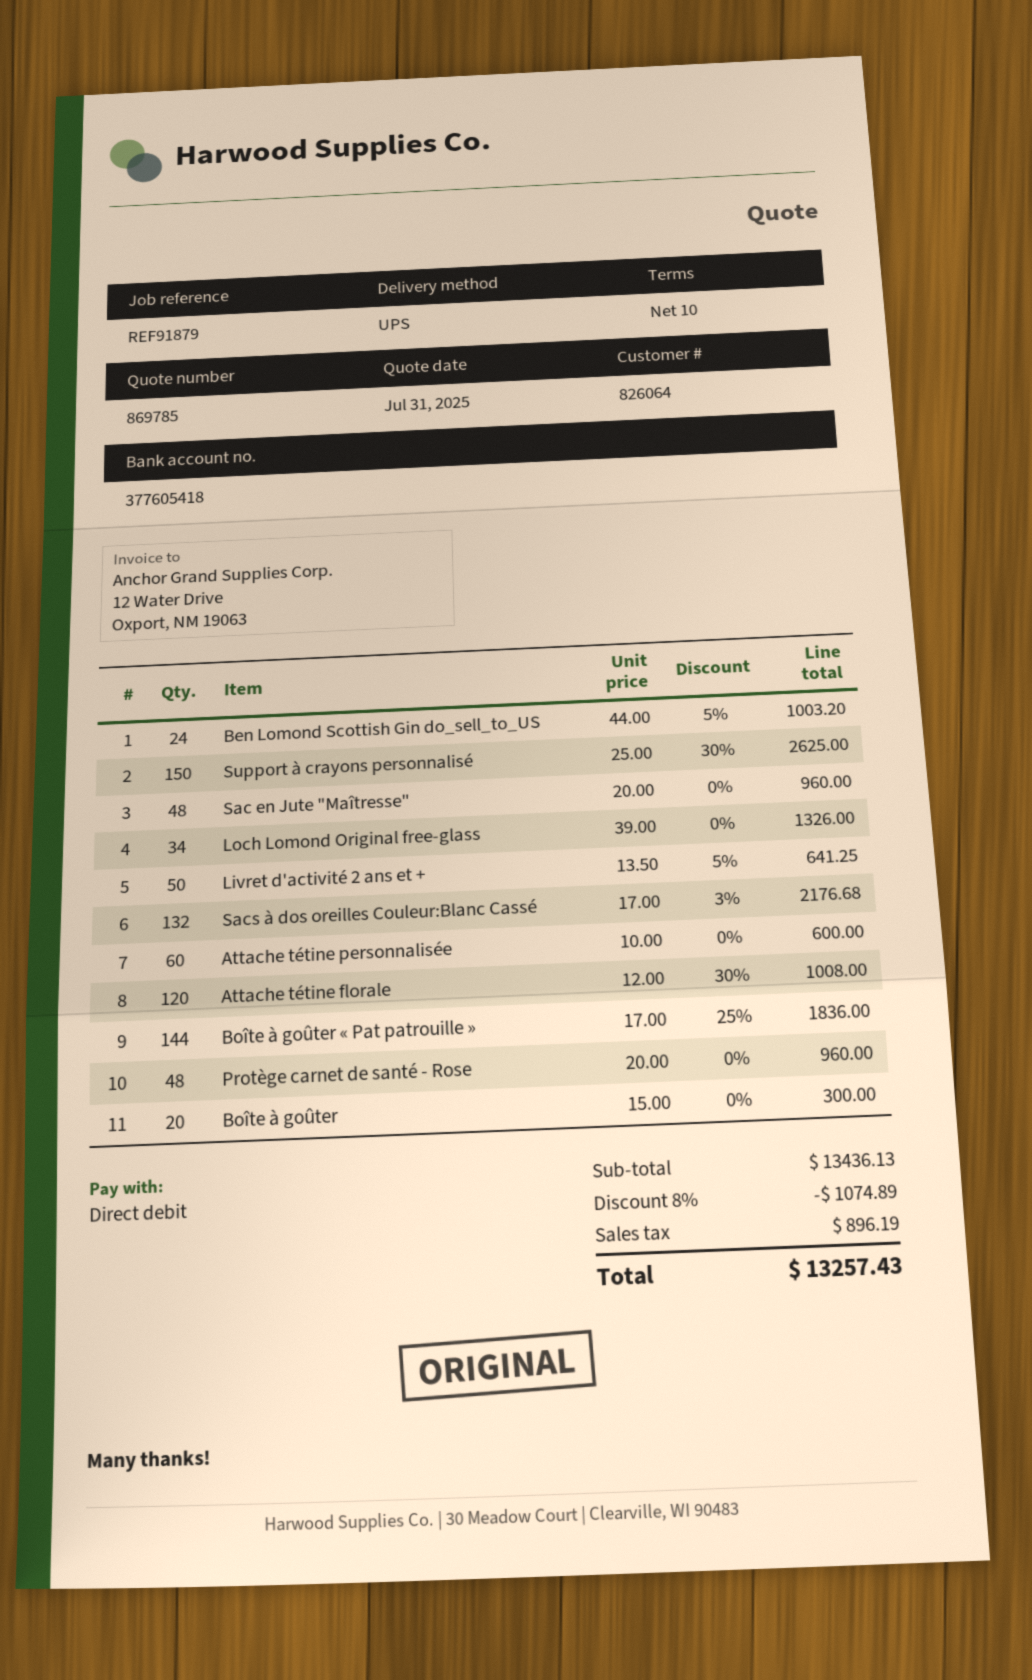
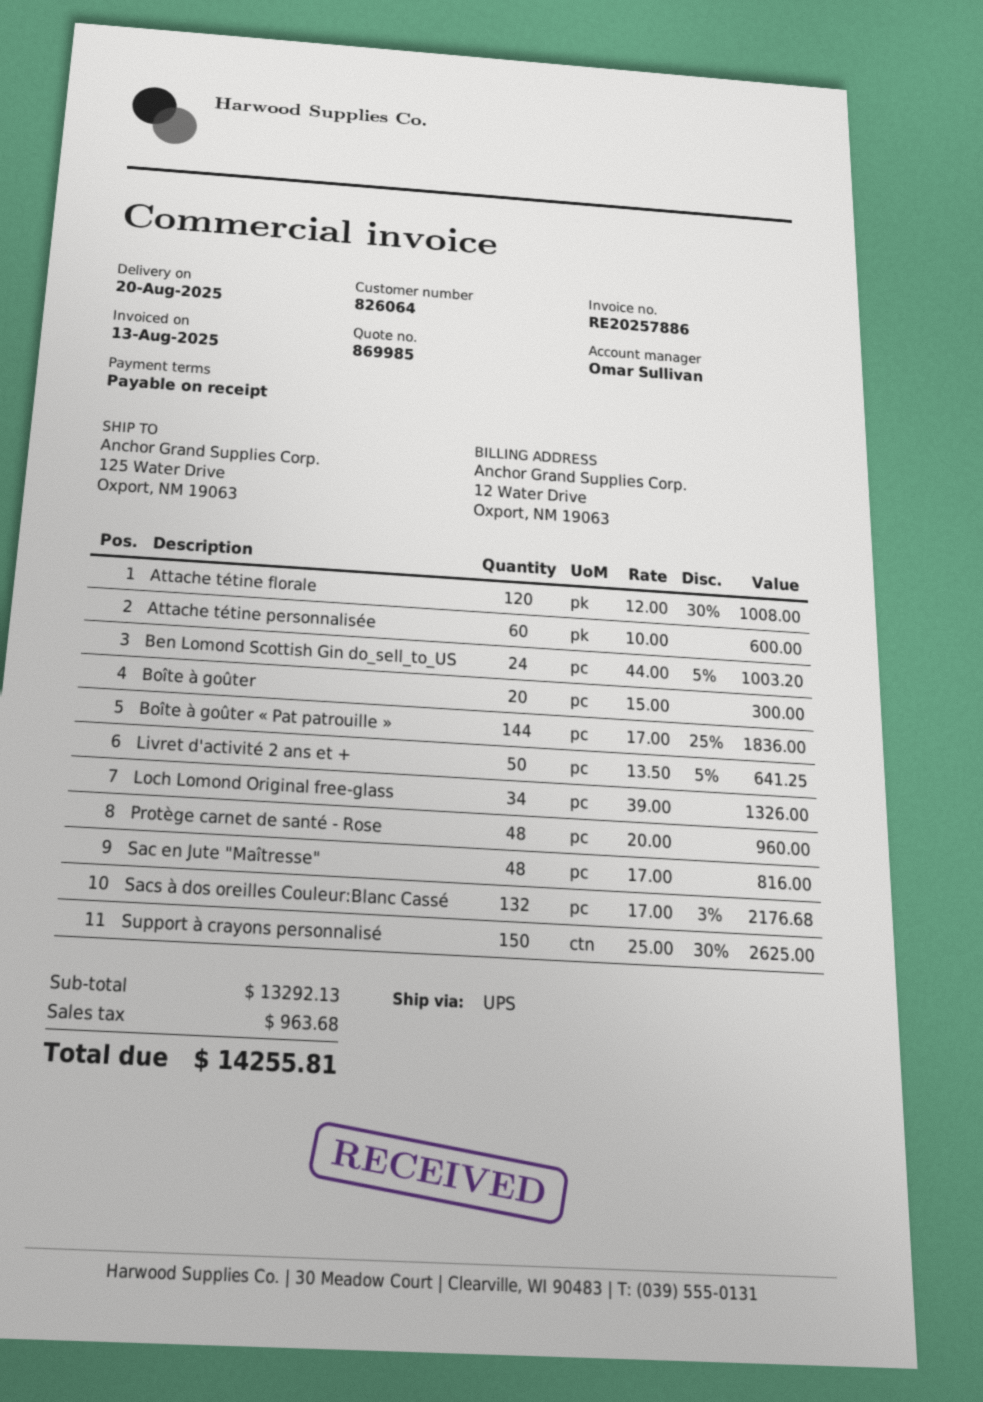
quote number: 869785 -> 869985
payment terms: 10 days -> on receipt
Sac en Jute "Maîtresse": 48 x 20.00 = 960.00 -> 48 x 17.00 = 816.00
subtotal: 13436.13 -> 13292.13
discount: 8% = 1074.89 -> none
tax: 896.19 -> 963.68
total: 13257.43 -> 14255.81

